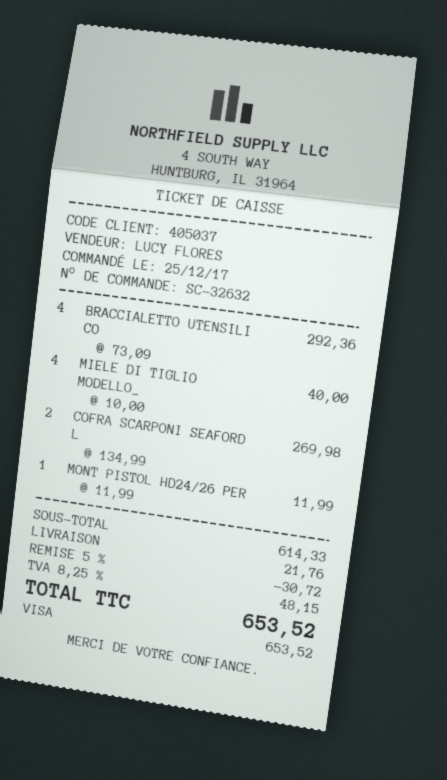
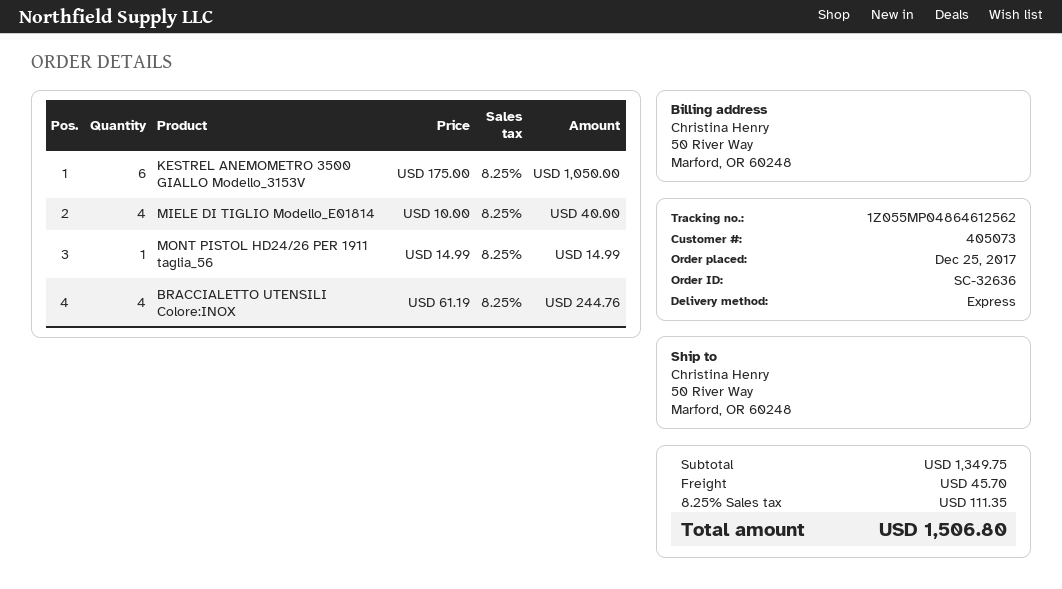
order number: SC-32632 -> SC-32636
customer number: 405037 -> 405073
BRACCIALETTO UTENSILI CO: 4 x 73.09 = 292.36 -> 4 x 61.19 = 244.76
COFRA SCARPONI SEAFORD L: 2 x 134.99 = 269.98 -> none
MONT PISTOL HD24/26 PER: 1 x 11.99 = 11.99 -> 1 x 14.99 = 14.99
KESTREL ANEMOMETRO 3500 GIALLO Modello_3153V: none -> 6 x 175.00 = 1050.00
subtotal: 614.33 -> 1349.75
discount: 5% = 30.72 -> none
shipping: 21.76 -> 45.70
tax: 8.25% = 48.15 -> 8.25% = 111.35
total: 653.52 -> 1506.80

